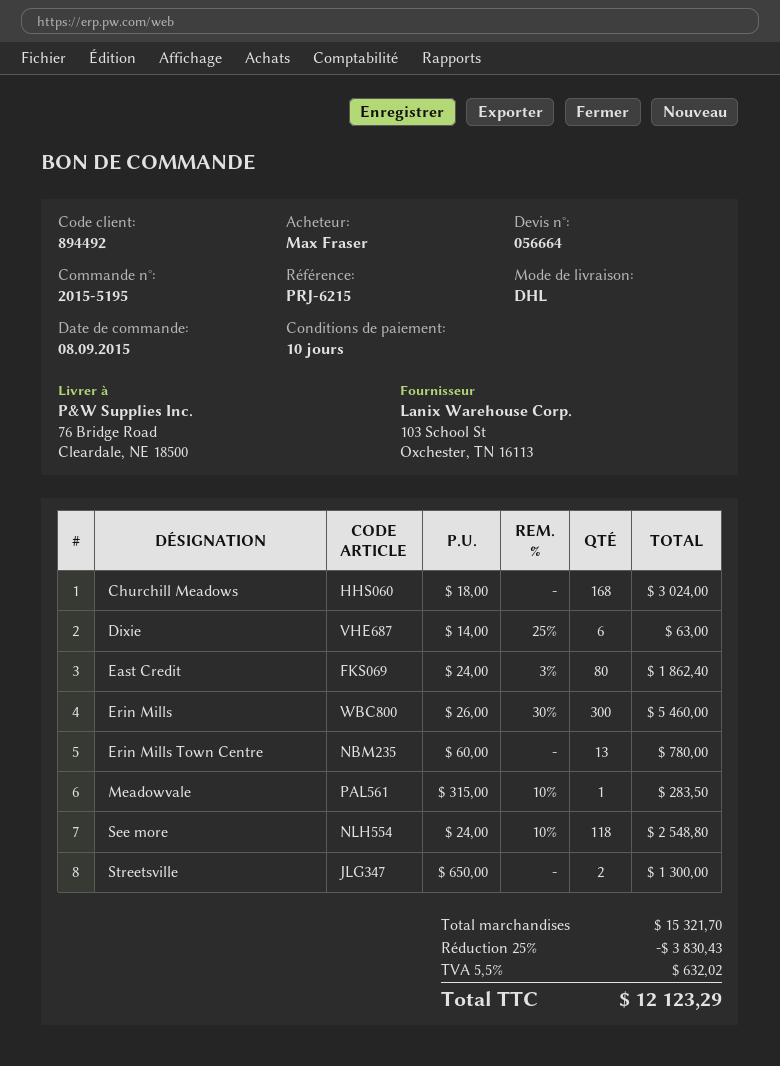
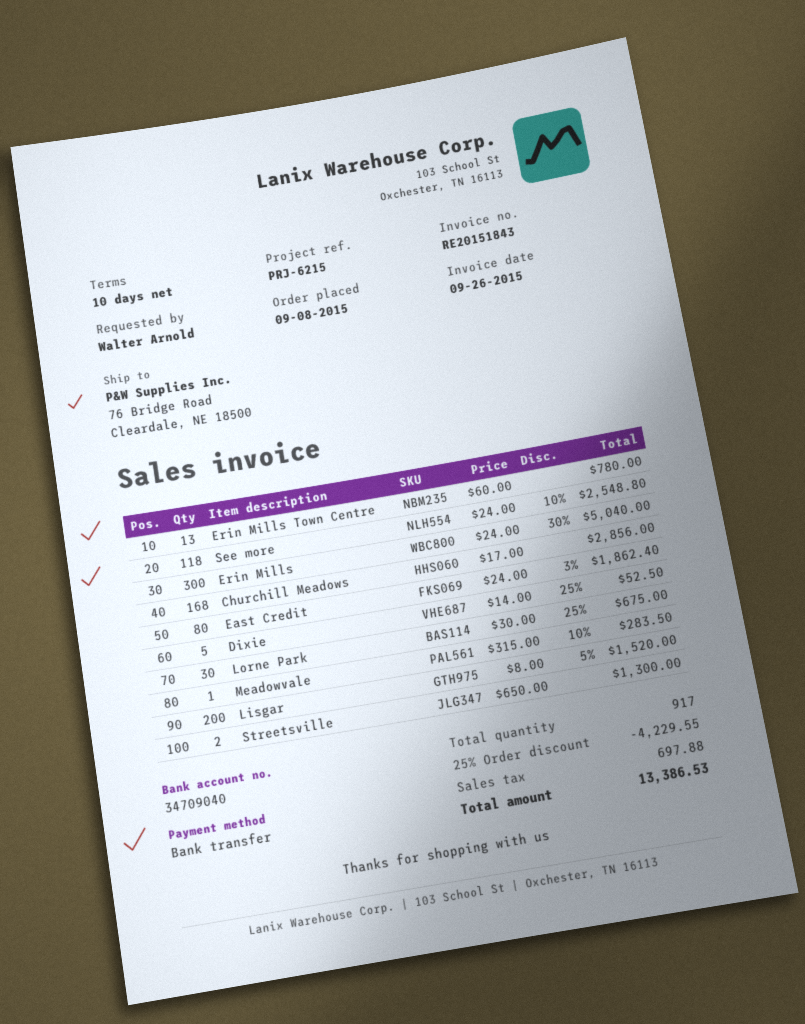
ordered by: Max Fraser -> Walter Arnold
Churchill Meadows: 168 x 18.00 = 3024.00 -> 168 x 17.00 = 2856.00
Dixie: 6 x 14.00 - 25% = 63.00 -> 5 x 14.00 - 25% = 52.50
Erin Mills: 300 x 26.00 - 30% = 5460.00 -> 300 x 24.00 - 30% = 5040.00
Lorne Park: none -> 30 x 30.00 - 25% = 675.00
Lisgar: none -> 200 x 8.00 - 5% = 1520.00
discount: 25% = 3830.43 -> 25% = 4229.55
tax: 632.02 -> 697.88
total: 12123.29 -> 13386.53

